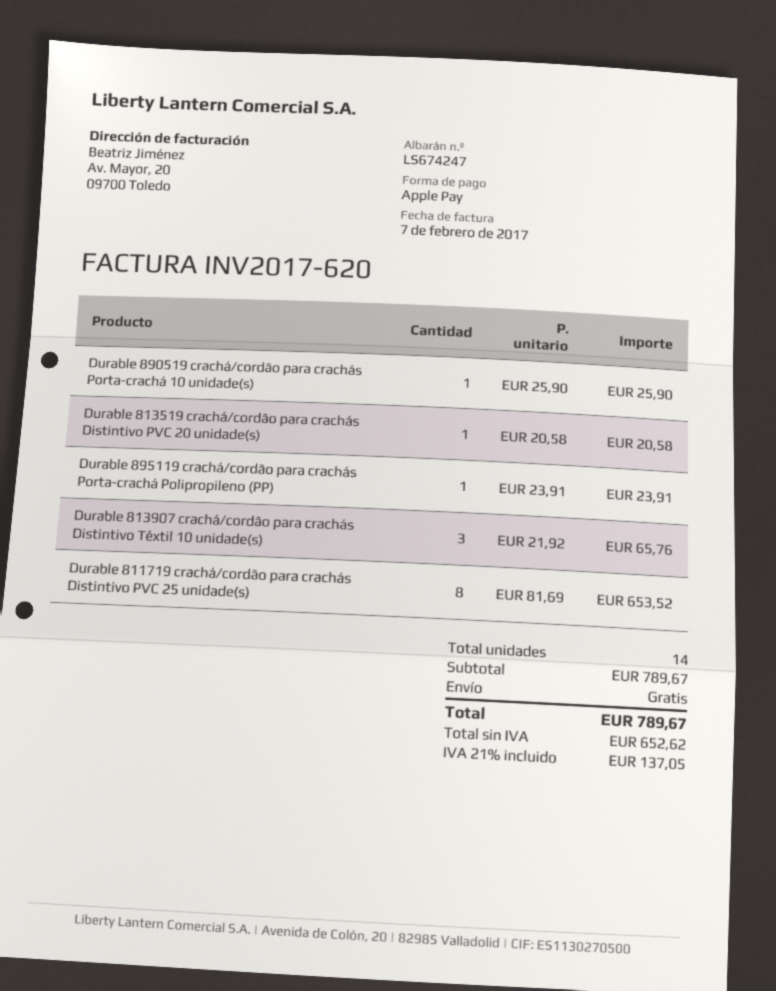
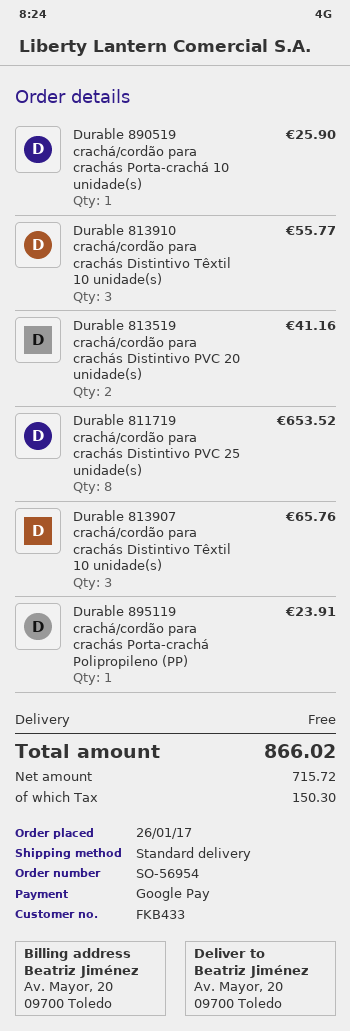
payment method: Apple Pay -> Google Pay
Durable 813519 crachá/cordão para crachás Distintivo PVC 20 unidade(s): 1 for 20.58 -> 2 for 41.16
Durable 813910 crachá/cordão para crachás Distintivo Têxtil 10 unidade(s): none -> 3 for 55.77
net: 652.62 -> 715.72
tax: 137.05 -> 150.30
total: 789.67 -> 866.02

